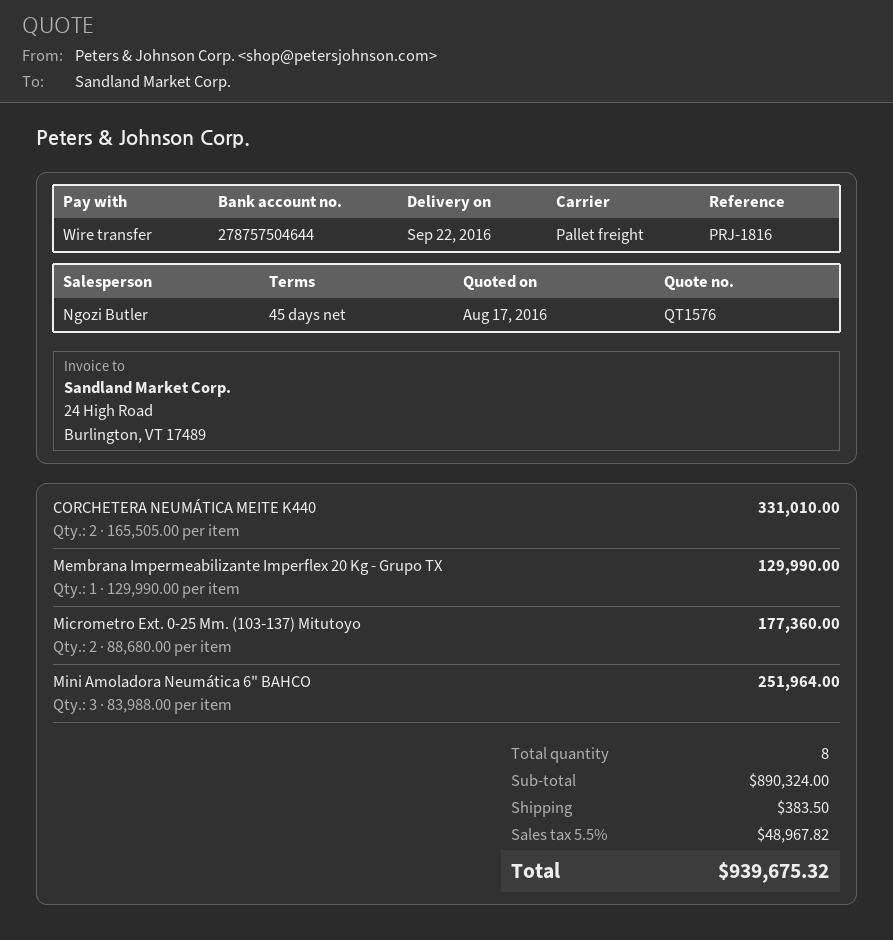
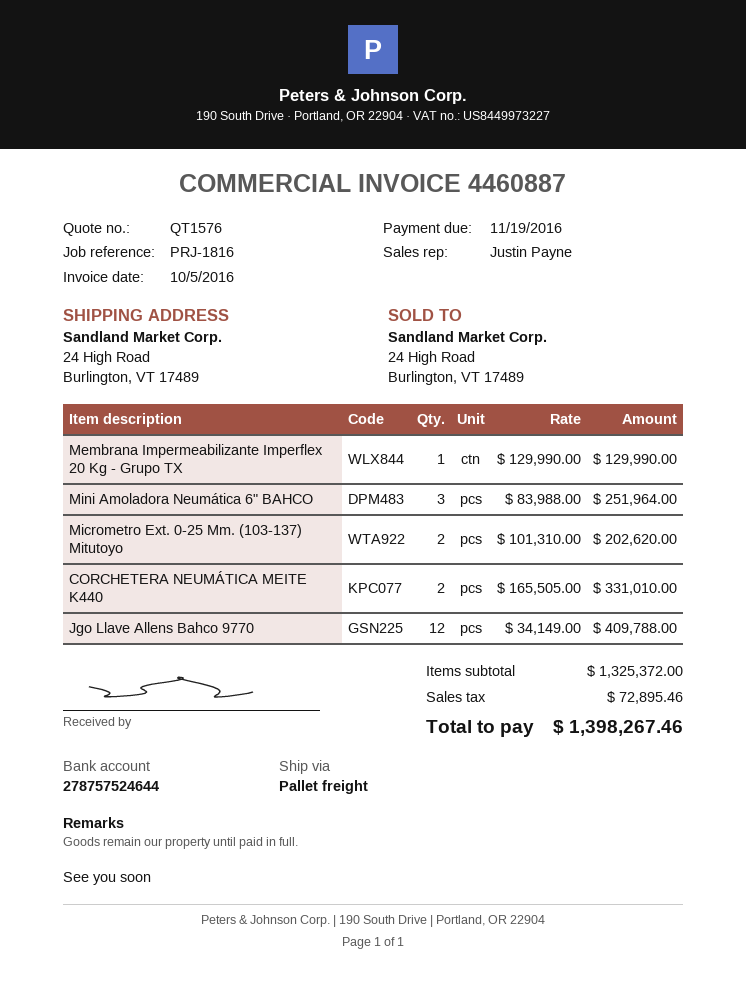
sales rep: Ngozi Butler -> Justin Payne
bank account: 278757504644 -> 278757524644
Micrometro Ext. 0-25 Mm. (103-137) Mitutoyo: 2 x 88680.00 = 177360.00 -> 2 x 101310.00 = 202620.00
Jgo Llave Allens Bahco 9770: none -> 12 x 34149.00 = 409788.00
subtotal: 890324.00 -> 1325372.00
shipping: 383.50 -> none
tax: 48967.82 -> 72895.46
total: 939675.32 -> 1398267.46

